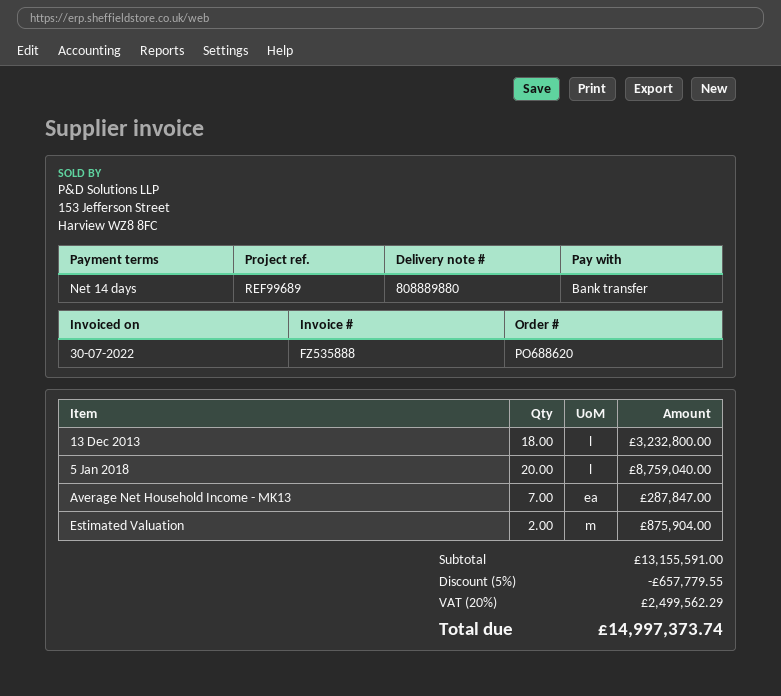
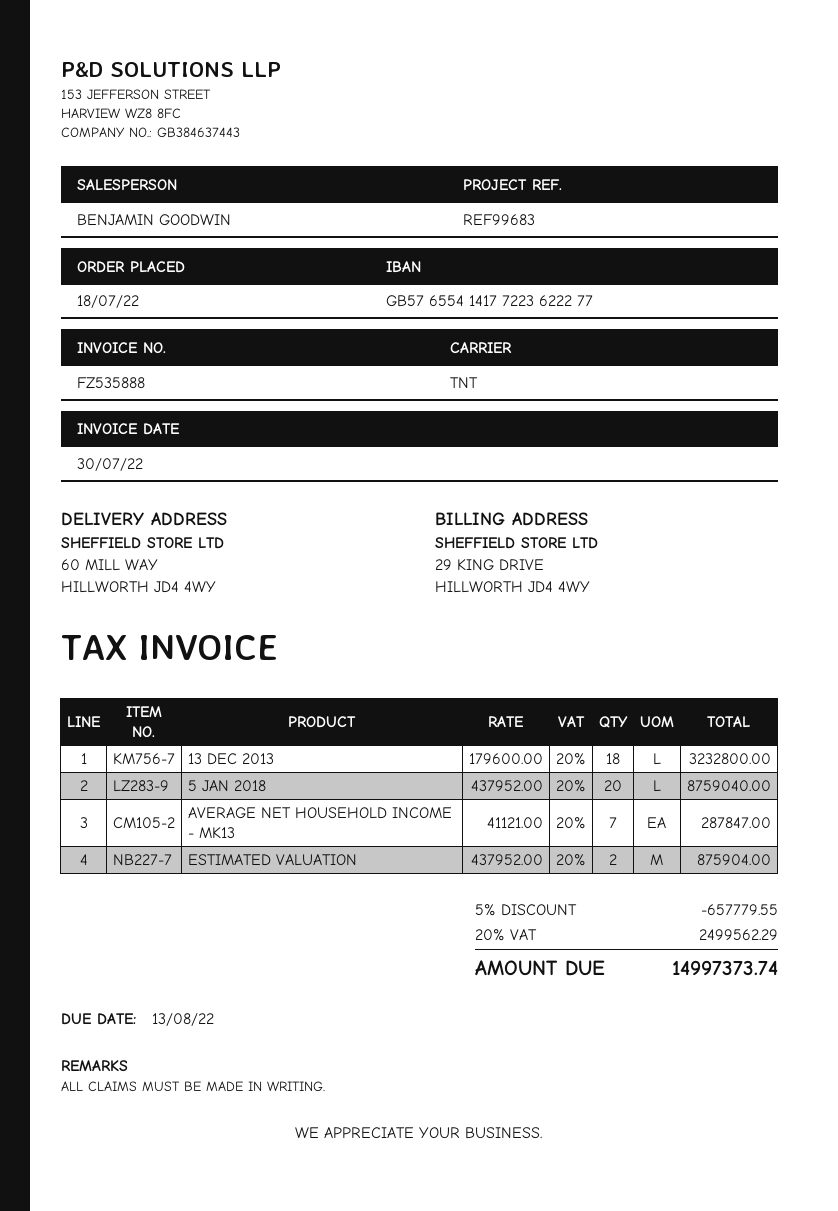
reference: REF99689 -> REF99683

